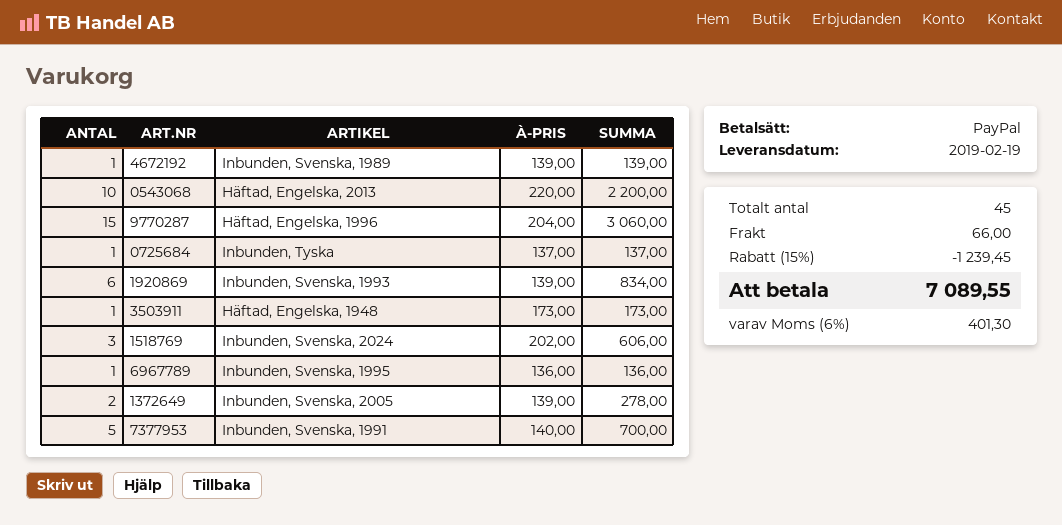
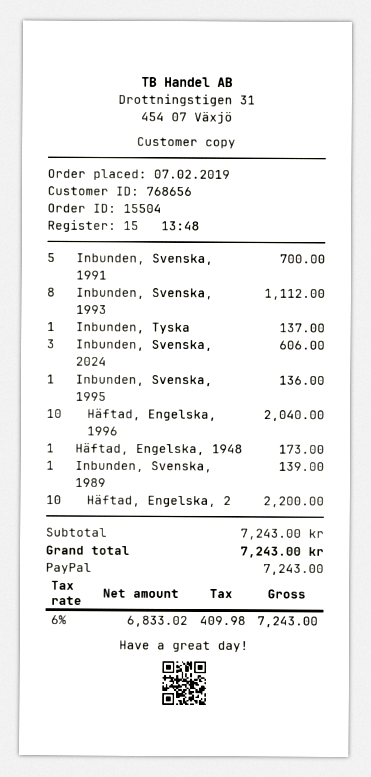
Häftad, Engelska, 1996: 15 for 3060.00 -> 10 for 2040.00
Inbunden, Svenska, 1993: 6 for 834.00 -> 8 for 1112.00
Inbunden, Svenska, 2005: 2 for 278.00 -> none
discount: 15% = 1239.45 -> none
shipping: 66.00 -> none
tax: 6% = 401.30 -> 6% = 409.98
total: 7089.55 -> 7243.00

